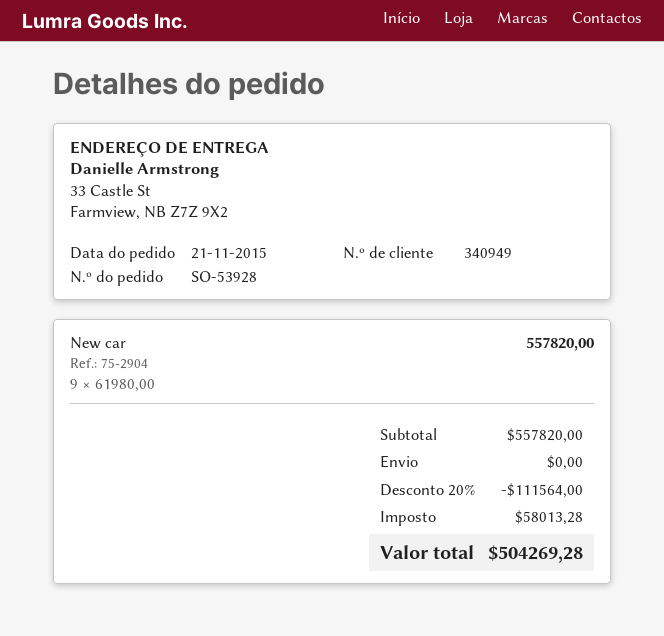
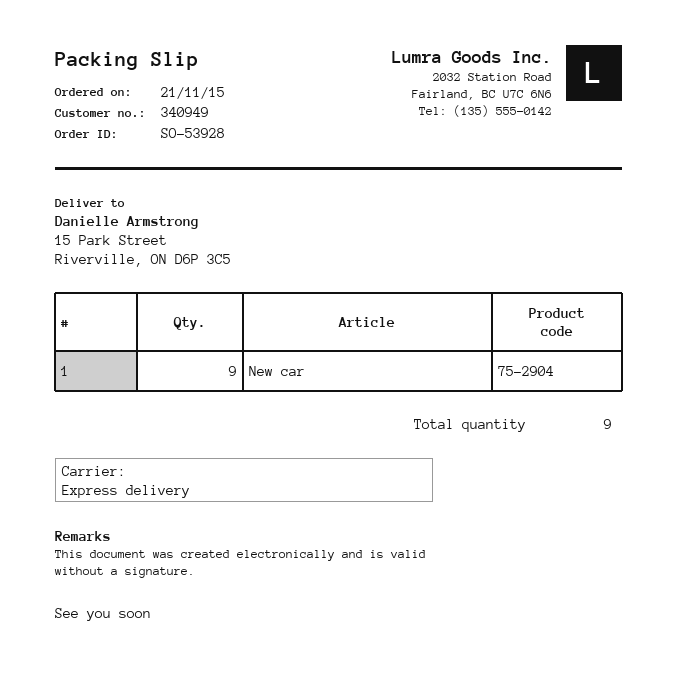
ship to: 33 Castle St, Farmview, NB Z7Z 9X2 -> 15 Park Street, Riverville, ON D6P 3C5

